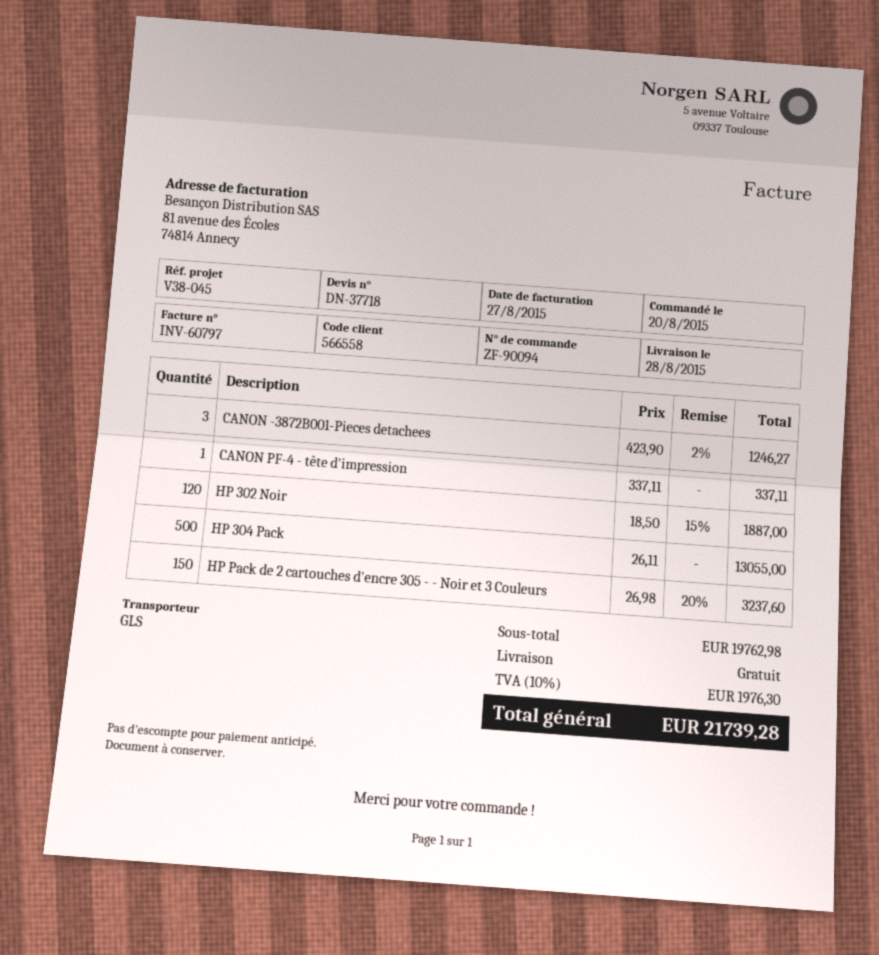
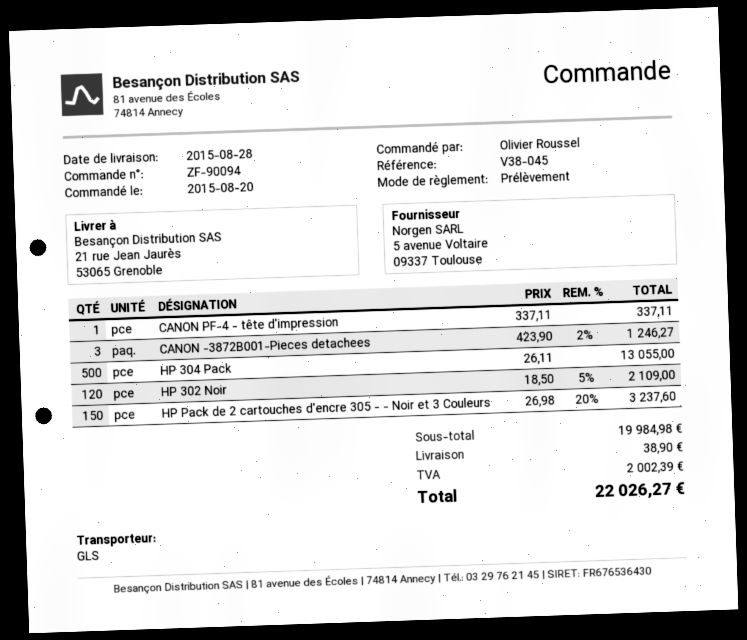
HP 302 Noir: 120 x 18.50 - 15% = 1887.00 -> 120 x 18.50 - 5% = 2109.00
subtotal: 19762.98 -> 19984.98
shipping: 0.00 -> 38.90
tax: 1976.30 -> 2002.39
total: 21739.28 -> 22026.27

